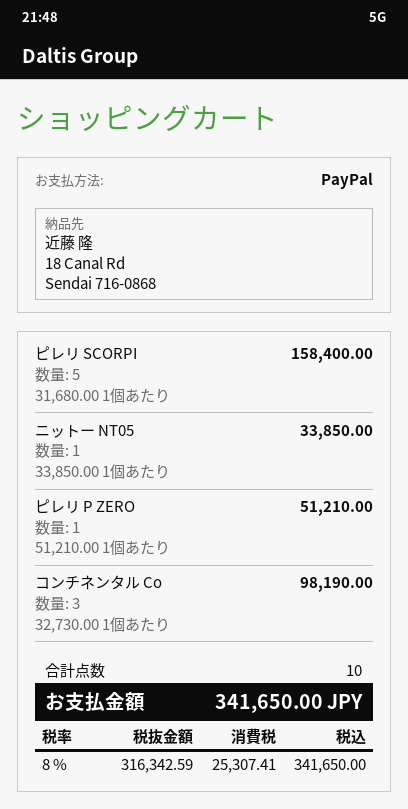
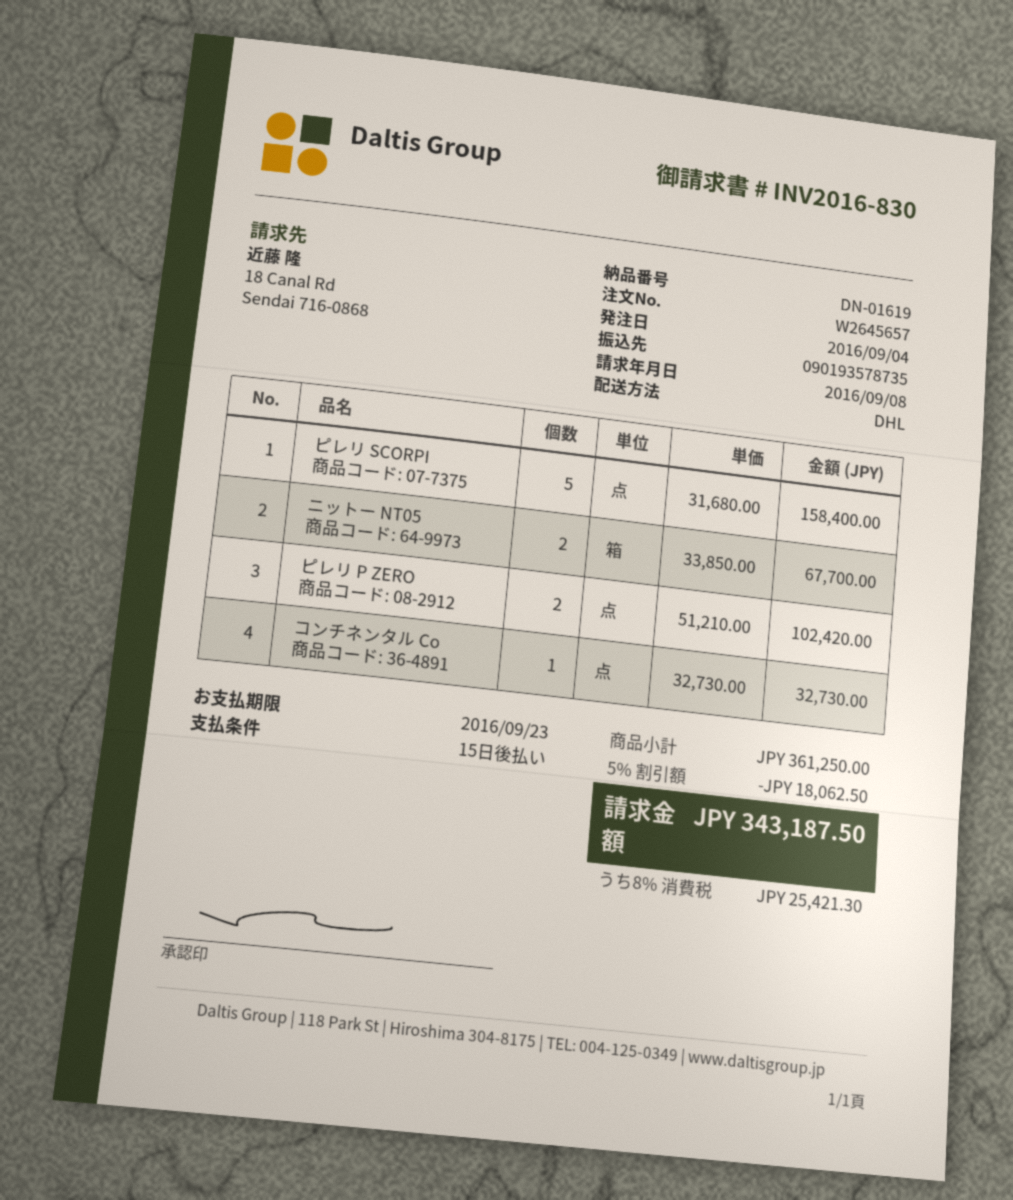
ニットー NT05: 1 x 33850.00 = 33850.00 -> 2 x 33850.00 = 67700.00
ピレリ P ZERO: 1 x 51210.00 = 51210.00 -> 2 x 51210.00 = 102420.00
コンチネンタル Co: 3 x 32730.00 = 98190.00 -> 1 x 32730.00 = 32730.00
discount: none -> 5% = 18062.50
tax: 8% = 25307.41 -> 8% = 25421.30
total: 341650.00 -> 343187.50

